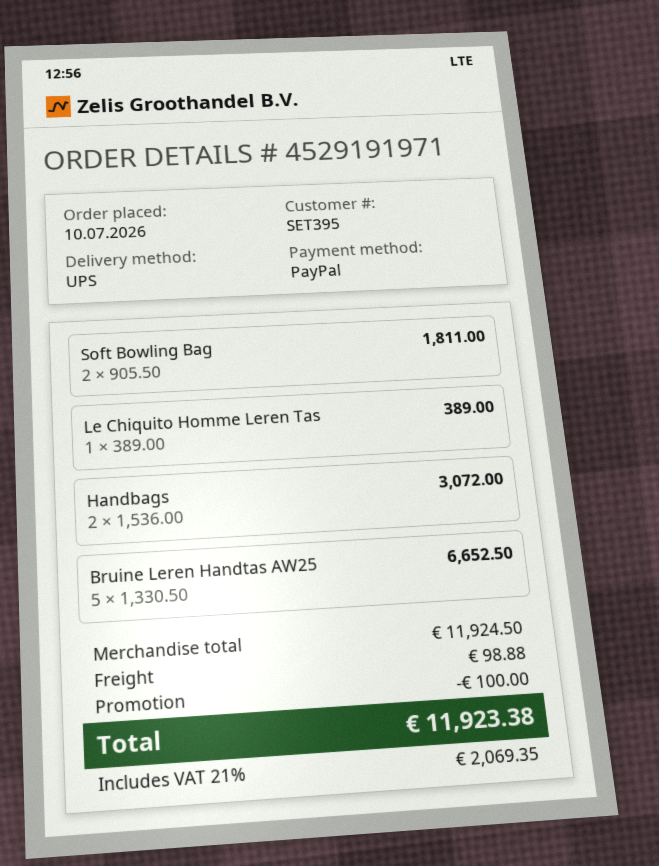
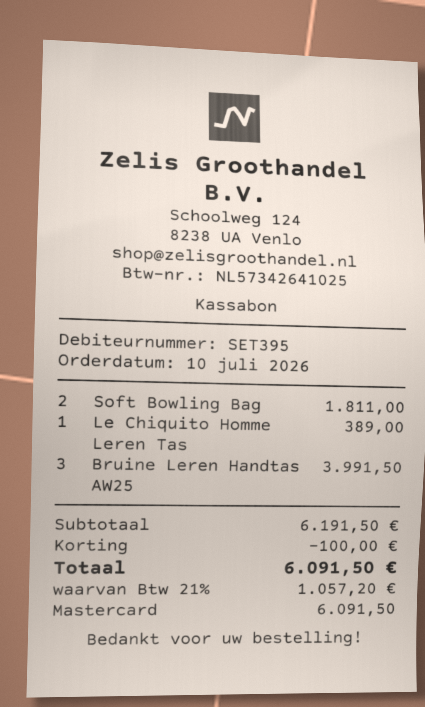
payment method: PayPal -> Mastercard
Handbags: 2 for 3072.00 -> none
Bruine Leren Handtas AW25: 5 for 6652.50 -> 3 for 3991.50
subtotal: 11924.50 -> 6191.50
shipping: 98.88 -> none
tax: 21% = 2069.35 -> 21% = 1057.20
total: 11923.38 -> 6091.50

